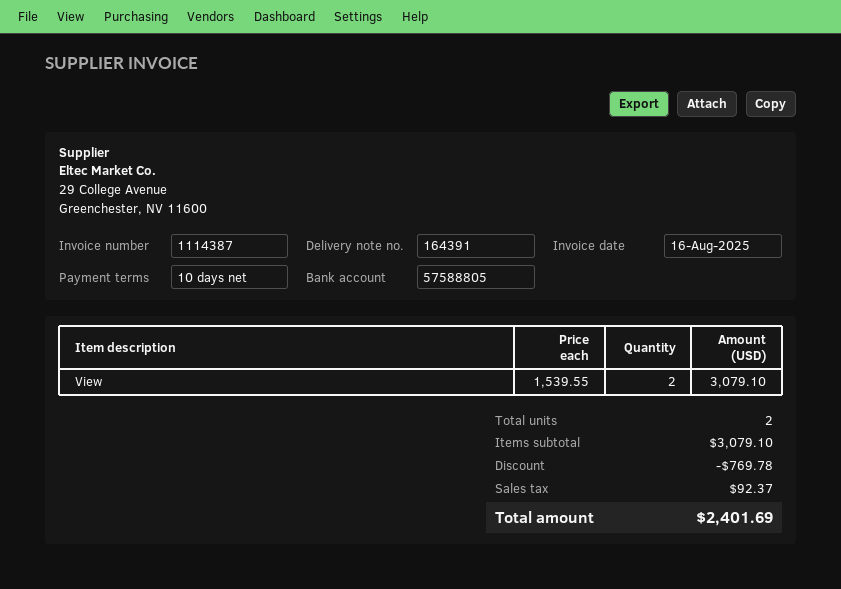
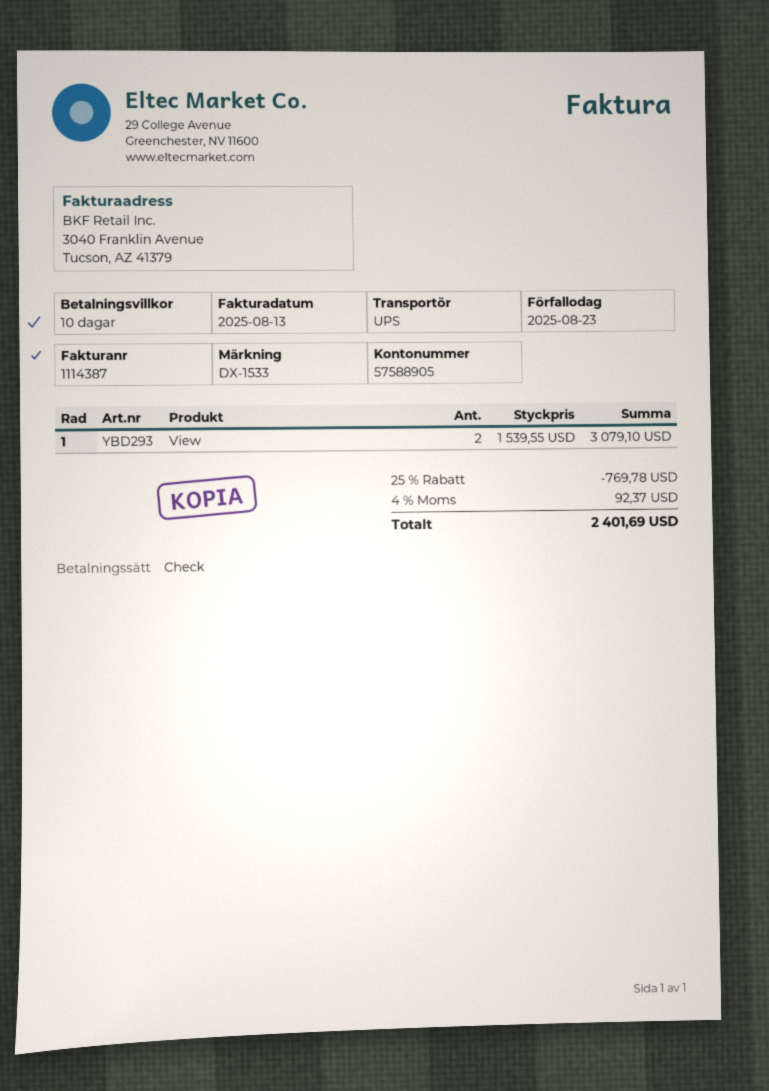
invoice date: 2025-08-16 -> 2025-08-13
bank account: 57588805 -> 57588905

